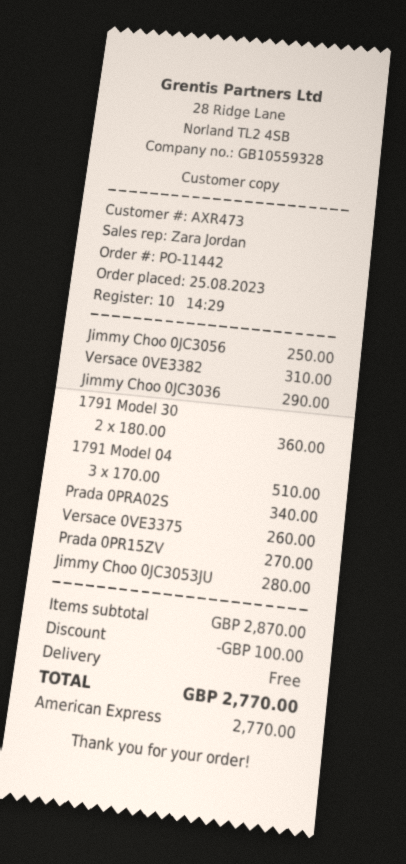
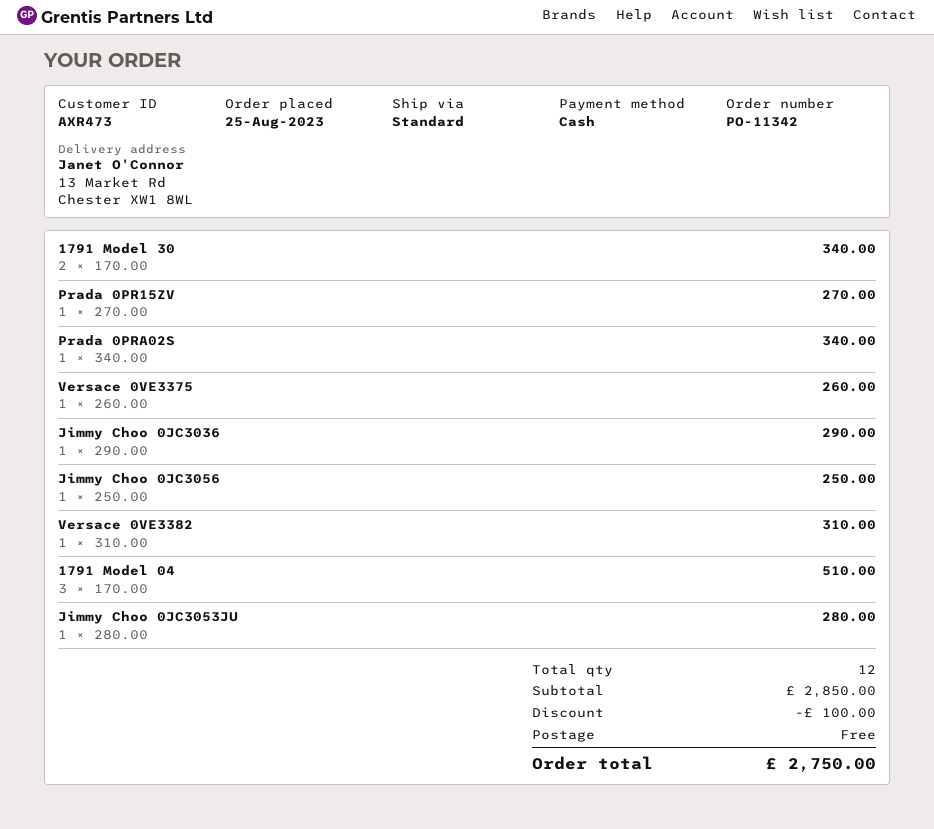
order number: PO-11442 -> PO-11342
payment method: American Express -> cash
1791 Model 30: 2 x 180.00 = 360.00 -> 2 x 170.00 = 340.00
subtotal: 2870.00 -> 2850.00
total: 2770.00 -> 2750.00

